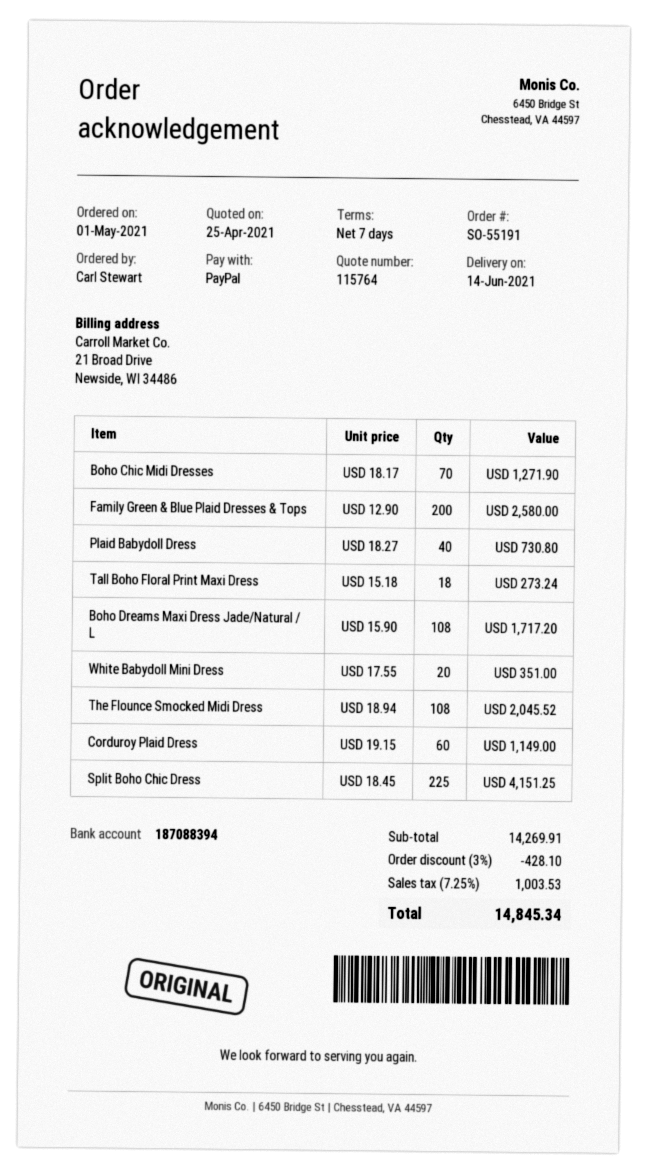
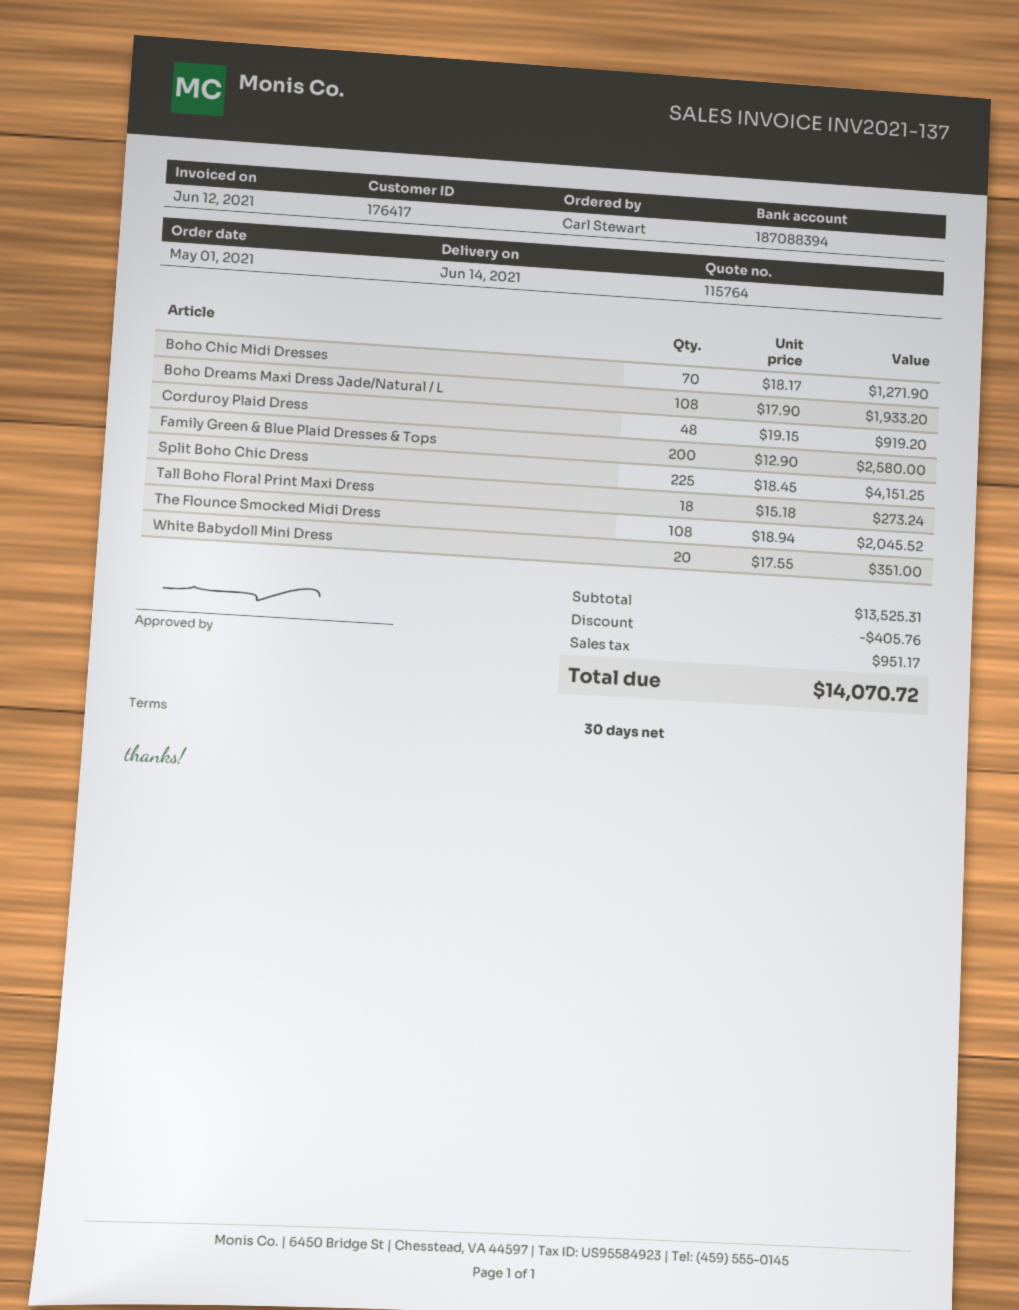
payment terms: 7 days -> 30 days
Plaid Babydoll Dress: 40 x 18.27 = 730.80 -> none
Boho Dreams Maxi Dress Jade/Natural / L: 108 x 15.90 = 1717.20 -> 108 x 17.90 = 1933.20
Corduroy Plaid Dress: 60 x 19.15 = 1149.00 -> 48 x 19.15 = 919.20
subtotal: 14269.91 -> 13525.31
discount: 428.10 -> 405.76
tax: 1003.53 -> 951.17
total: 14845.34 -> 14070.72

